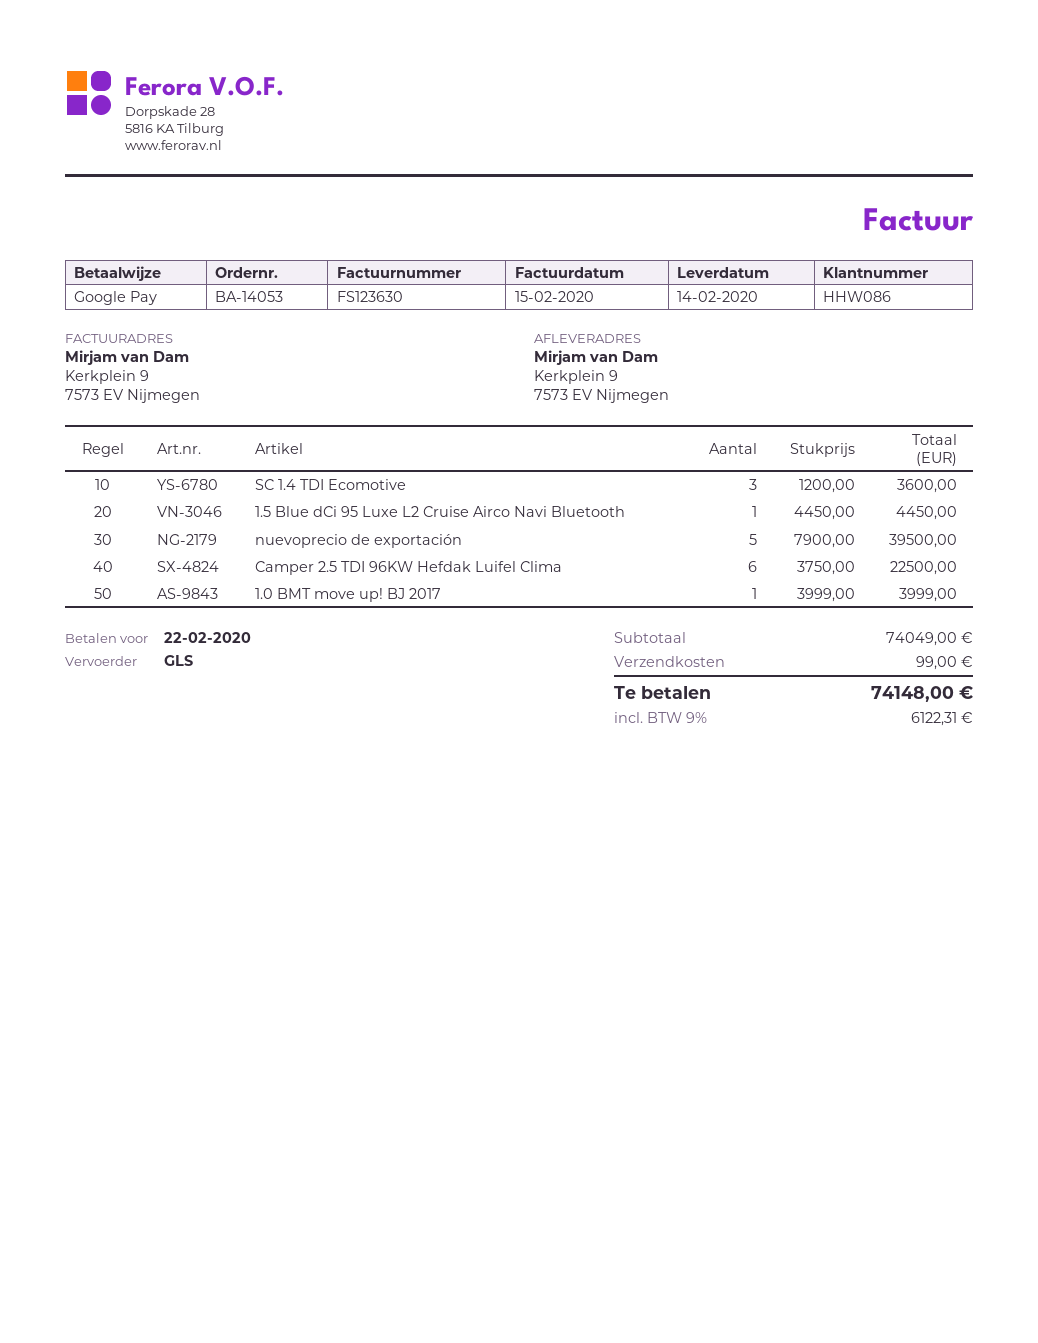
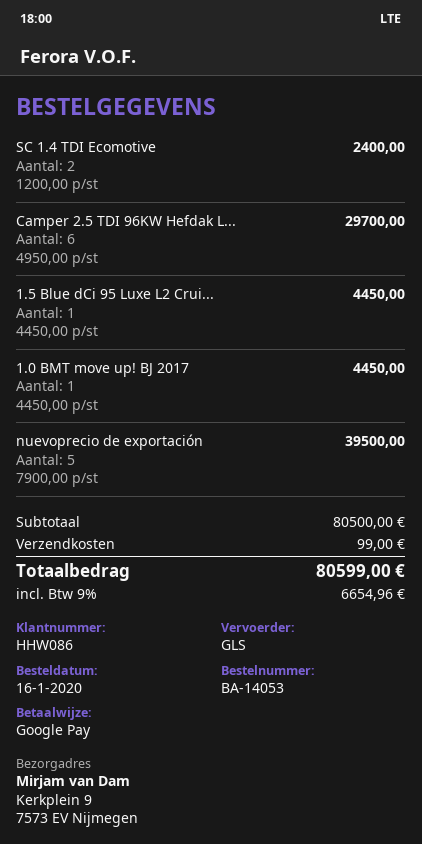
SC 1.4 TDI Ecomotive: 3 x 1200.00 = 3600.00 -> 2 x 1200.00 = 2400.00
Camper 2.5 TDI 96KW Hefdak Luifel Clima: 6 x 3750.00 = 22500.00 -> 6 x 4950.00 = 29700.00
1.0 BMT move up! BJ 2017: 1 x 3999.00 = 3999.00 -> 1 x 4450.00 = 4450.00
subtotal: 74049.00 -> 80500.00
tax: 9% = 6122.31 -> 9% = 6654.96
total: 74148.00 -> 80599.00

